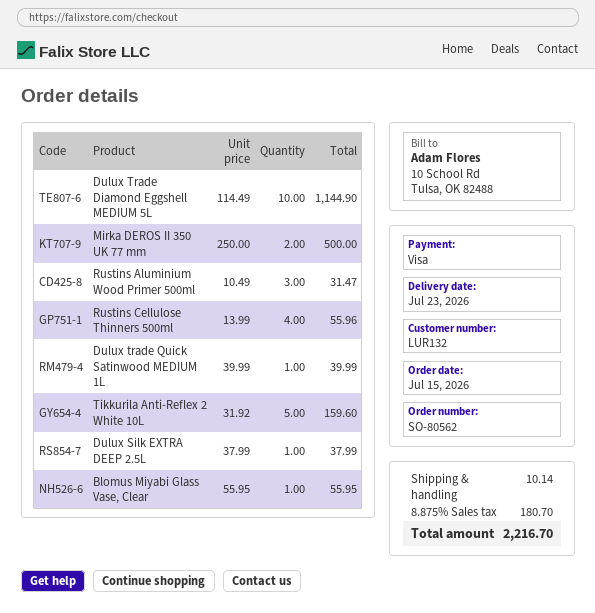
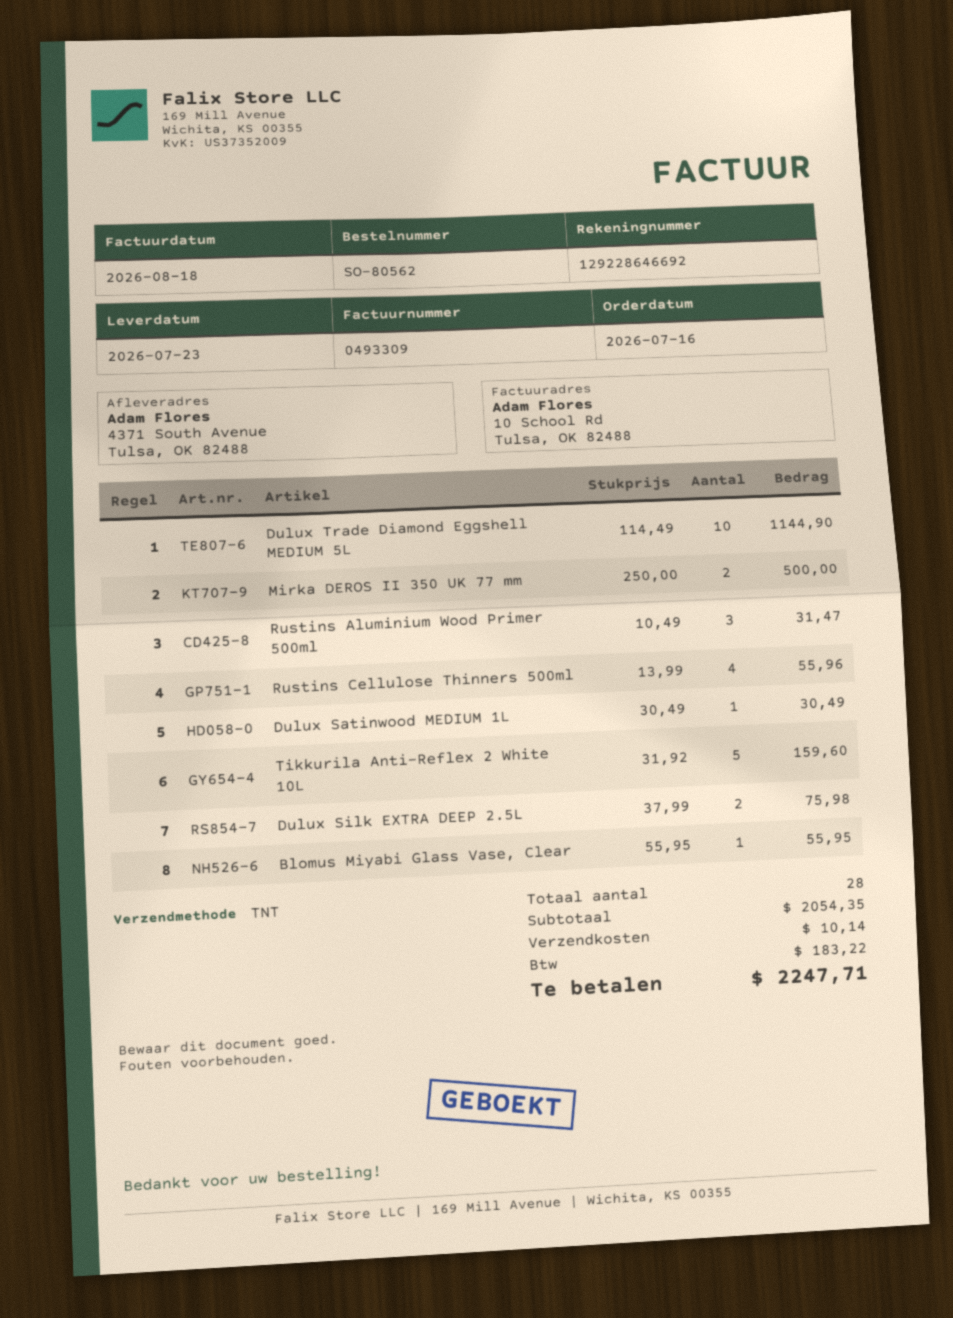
order date: 2026-07-15 -> 2026-07-16
Dulux trade Quick Satinwood MEDIUM 1L: 1 x 39.99 = 39.99 -> none
Dulux Silk EXTRA DEEP 2.5L: 1 x 37.99 = 37.99 -> 2 x 37.99 = 75.98
Dulux Satinwood MEDIUM 1L: none -> 1 x 30.49 = 30.49
tax: 180.70 -> 183.22
total: 2216.70 -> 2247.71

